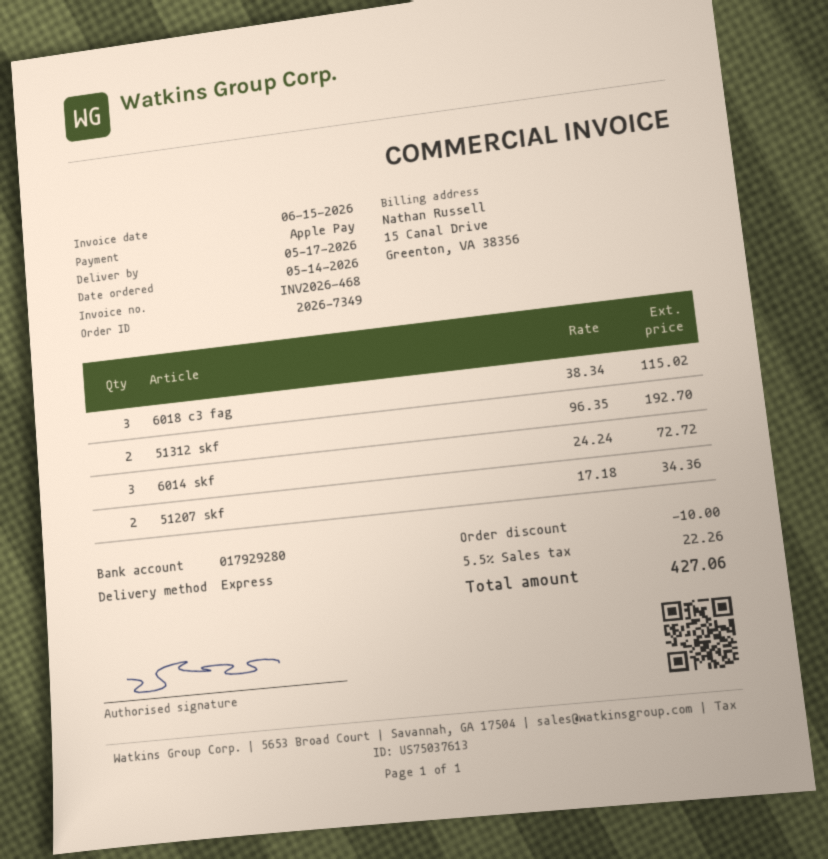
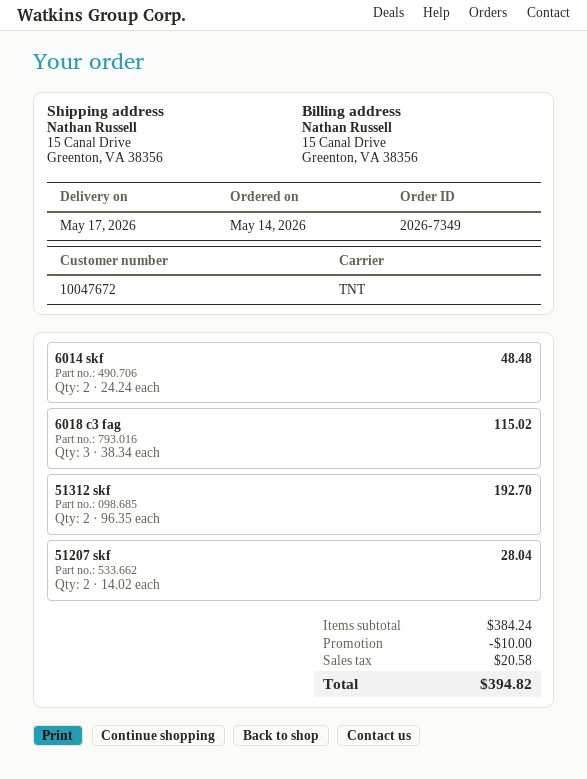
shipping method: express -> TNT
6014 skf: 3 x 24.24 = 72.72 -> 2 x 24.24 = 48.48
51207 skf: 2 x 17.18 = 34.36 -> 2 x 14.02 = 28.04
tax: 22.26 -> 20.58
total: 427.06 -> 394.82

